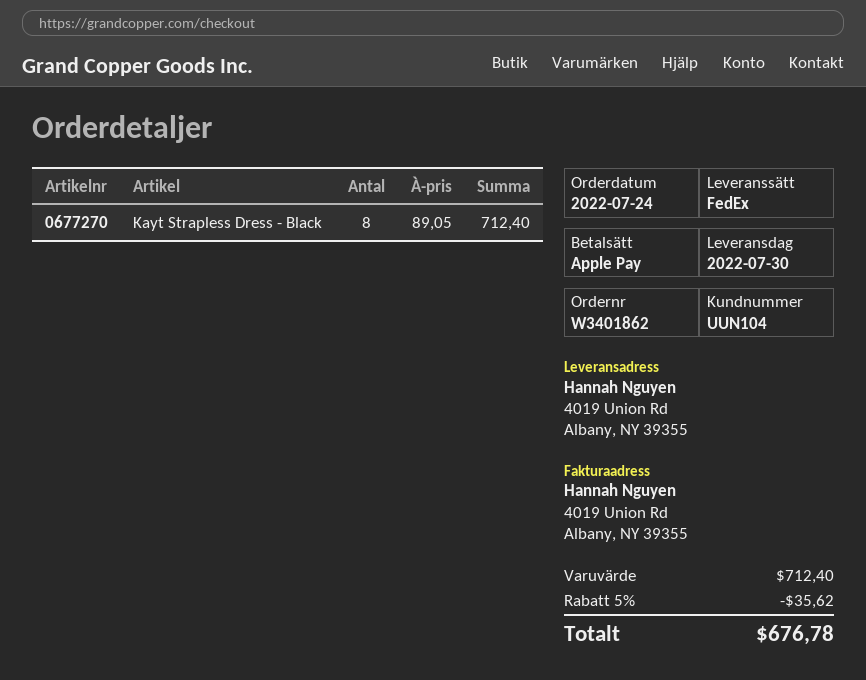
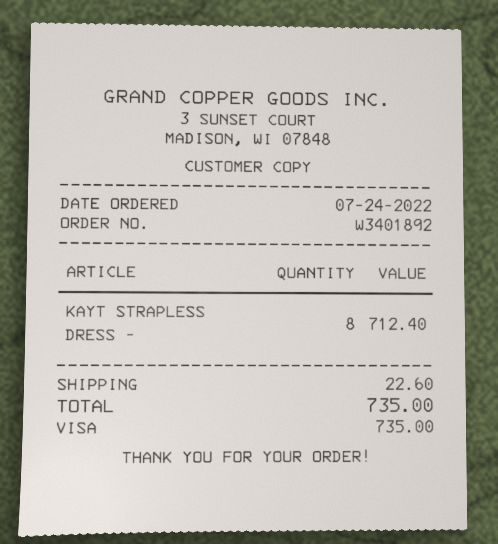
order number: W3401862 -> W3401892
payment method: Apple Pay -> Visa
discount: 5% = 35.62 -> none
shipping: none -> 22.60
total: 676.78 -> 735.00

